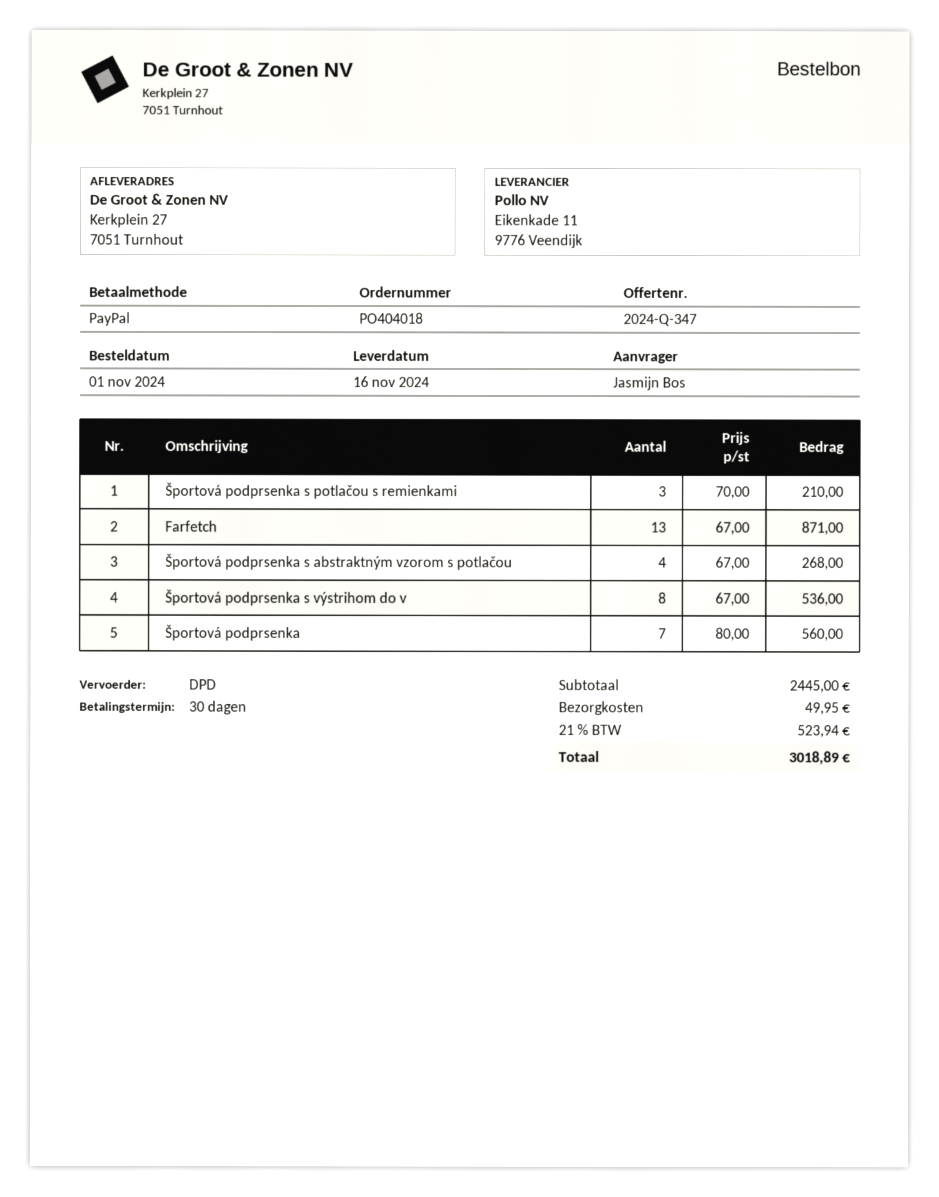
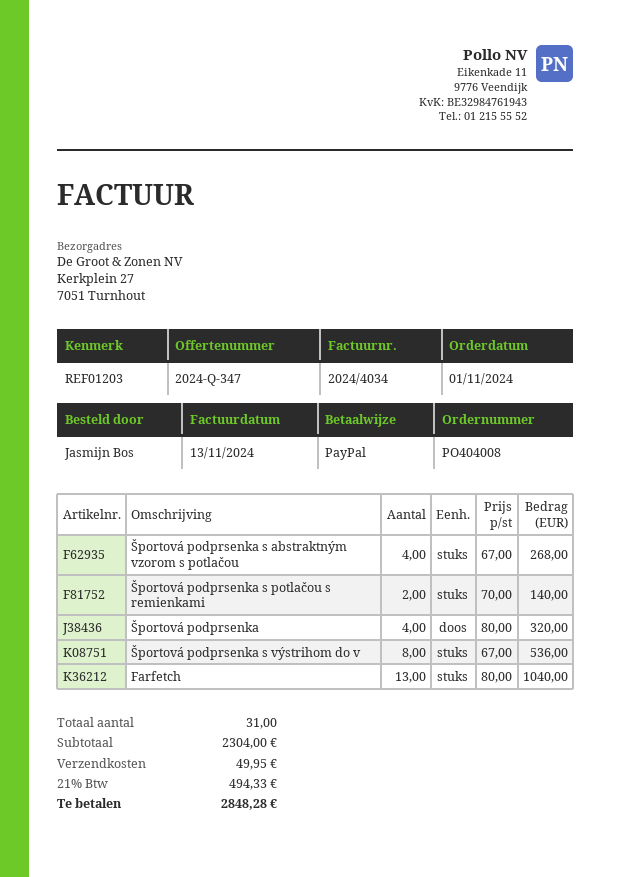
order number: PO404018 -> PO404008
Športová podprsenka s potlačou s remienkami: 3 x 70.00 = 210.00 -> 2 x 70.00 = 140.00
Farfetch: 13 x 67.00 = 871.00 -> 13 x 80.00 = 1040.00
Športová podprsenka: 7 x 80.00 = 560.00 -> 4 x 80.00 = 320.00
subtotal: 2445.00 -> 2304.00
tax: 21% = 523.94 -> 21% = 494.33
total: 3018.89 -> 2848.28

